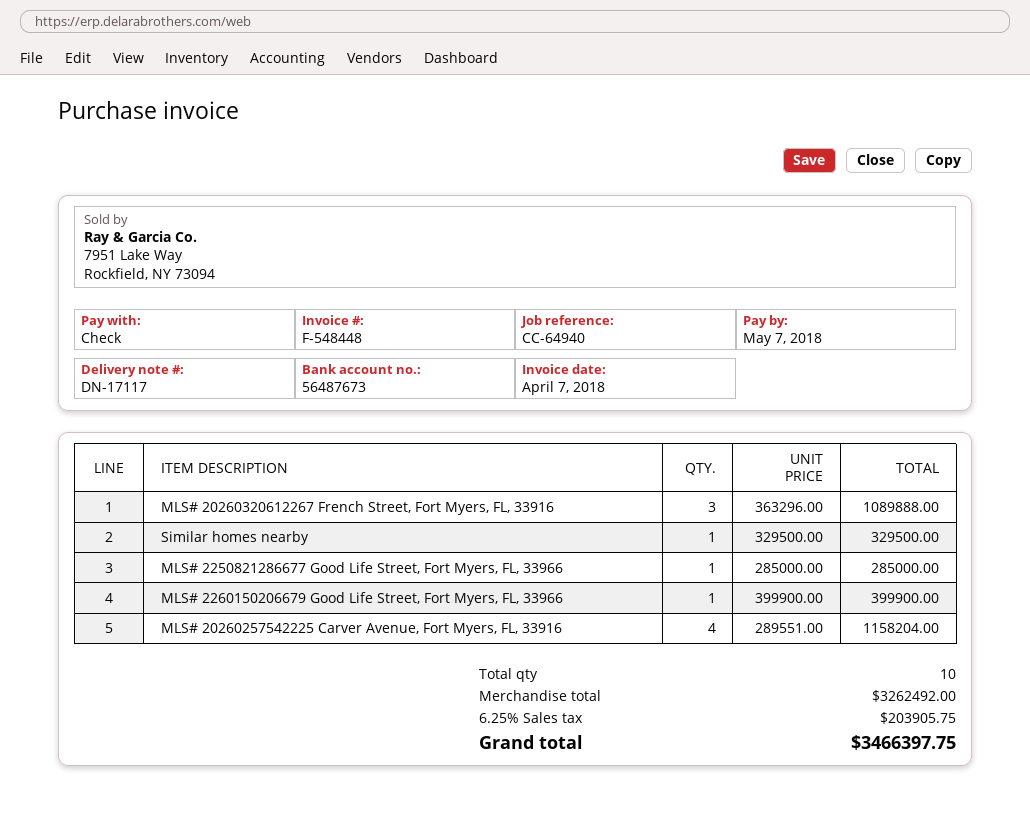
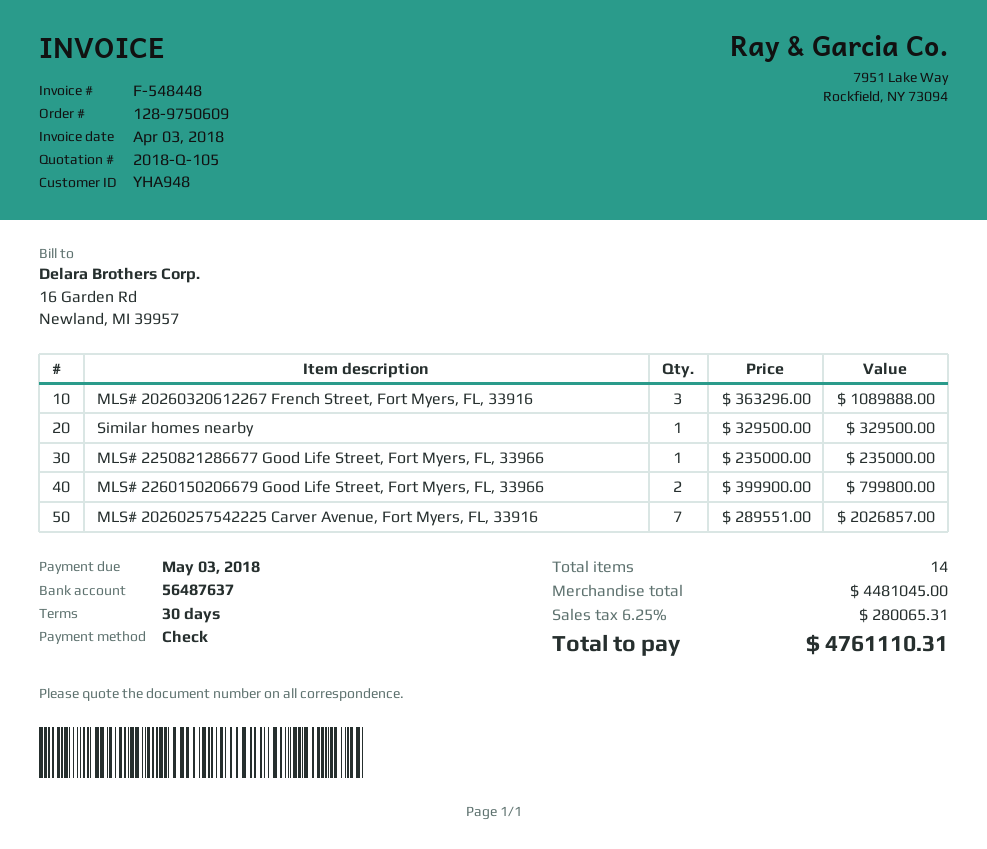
invoice date: 2018-04-07 -> 2018-04-03
due date: 2018-05-07 -> 2018-05-03
bank account: 56487673 -> 56487637
MLS# 2250821286677 Good Life Street, Fort Myers, FL, 33966: 1 x 285000.00 = 285000.00 -> 1 x 235000.00 = 235000.00
MLS# 2260150206679 Good Life Street, Fort Myers, FL, 33966: 1 x 399900.00 = 399900.00 -> 2 x 399900.00 = 799800.00
MLS# 20260257542225 Carver Avenue, Fort Myers, FL, 33916: 4 x 289551.00 = 1158204.00 -> 7 x 289551.00 = 2026857.00
total quantity: 10 -> 14
subtotal: 3262492.00 -> 4481045.00
tax: 6.25% = 203905.75 -> 6.25% = 280065.31
total: 3466397.75 -> 4761110.31

